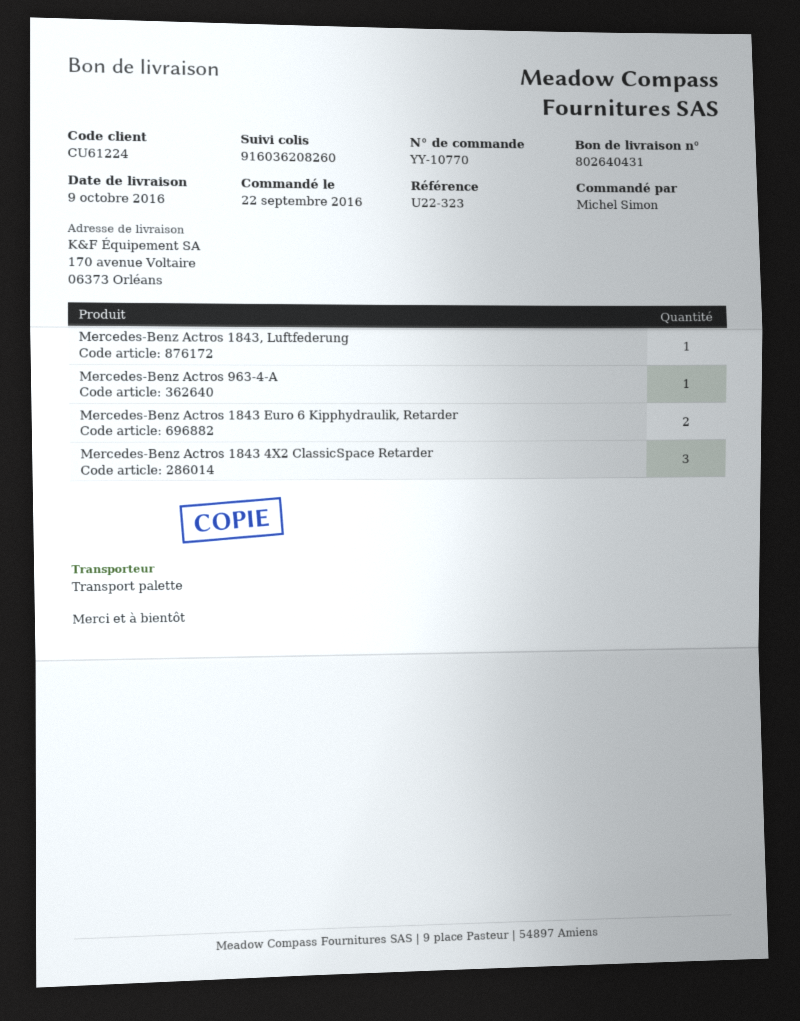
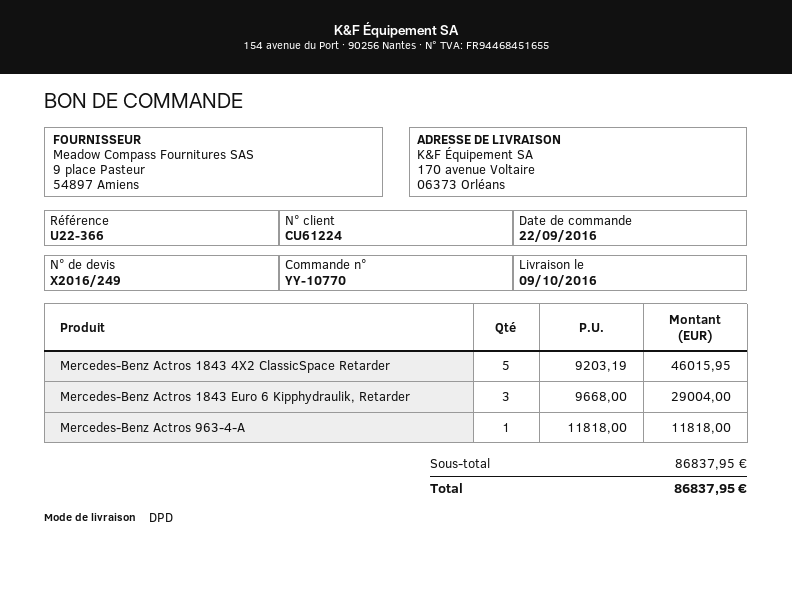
reference: U22-323 -> U22-366
shipping method: pallet freight -> DPD
Mercedes-Benz Actros 1843, Luftfederung: 1 -> none
Mercedes-Benz Actros 1843 Euro 6 Kipphydraulik, Retarder: 2 -> 3
Mercedes-Benz Actros 1843 4X2 ClassicSpace Retarder: 3 -> 5

